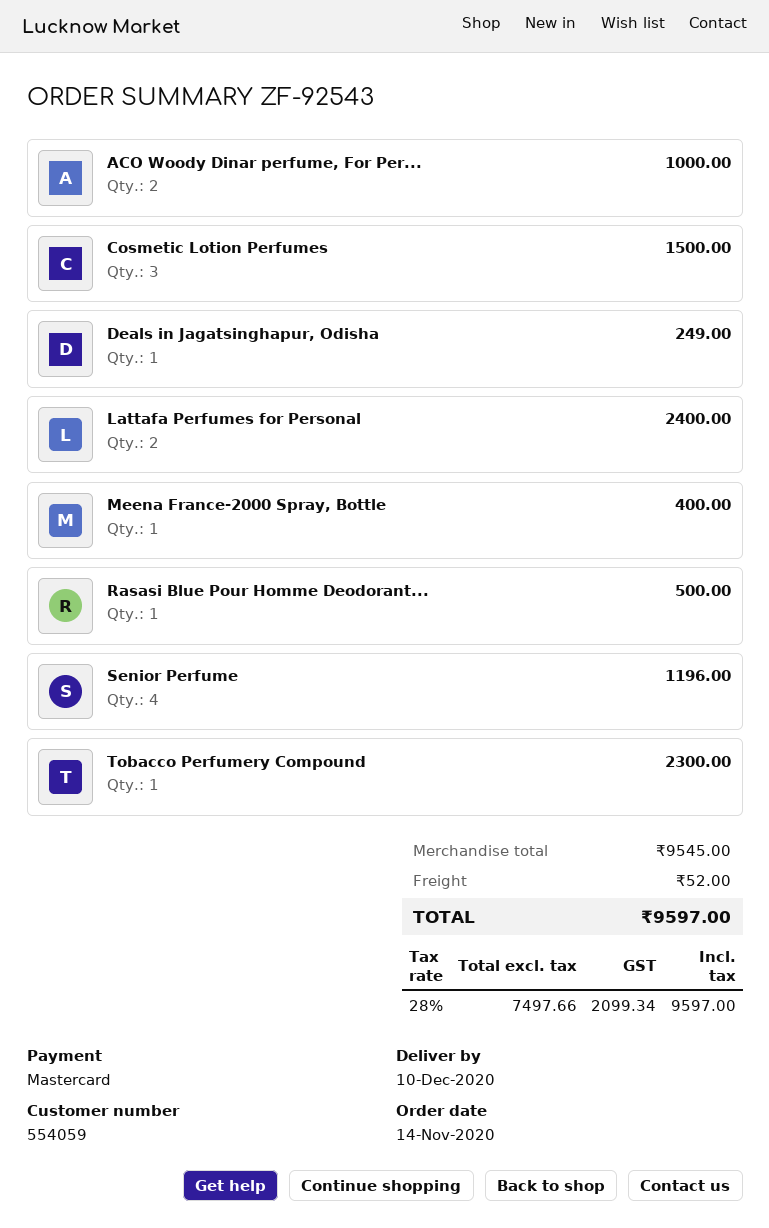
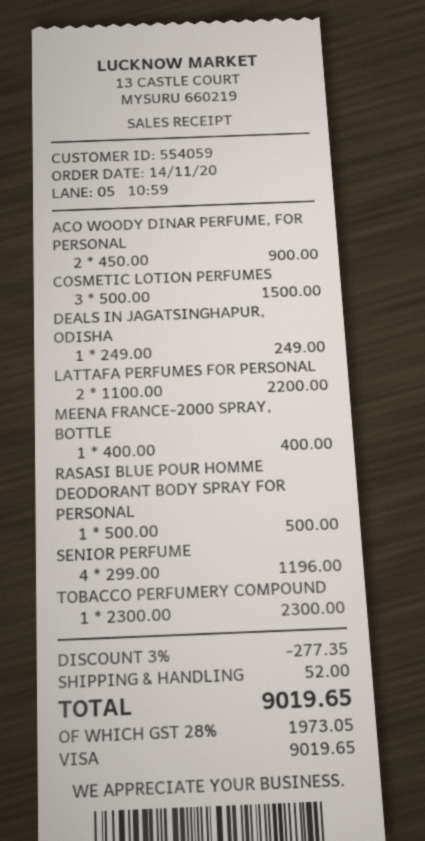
payment method: Mastercard -> Visa
ACO Woody Dinar perfume, For Per...: 2 for 1000.00 -> 2 for 900.00
Lattafa Perfumes for Personal: 2 for 2400.00 -> 2 for 2200.00
discount: none -> 3% = 277.35
tax: 28% = 2099.34 -> 28% = 1973.05
total: 9597.00 -> 9019.65

